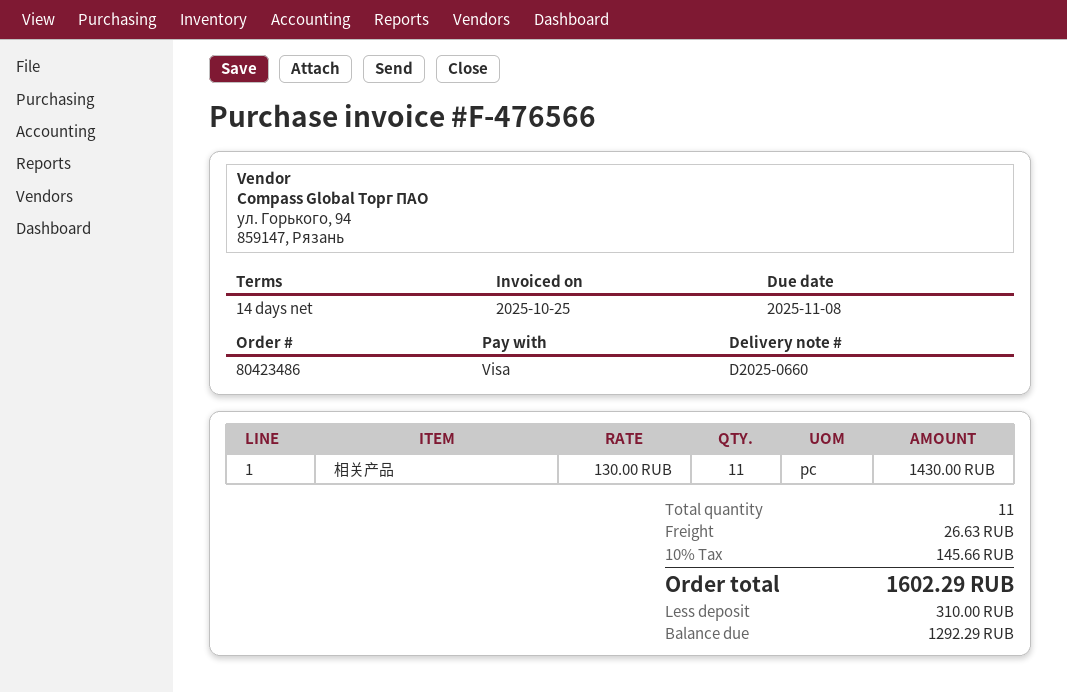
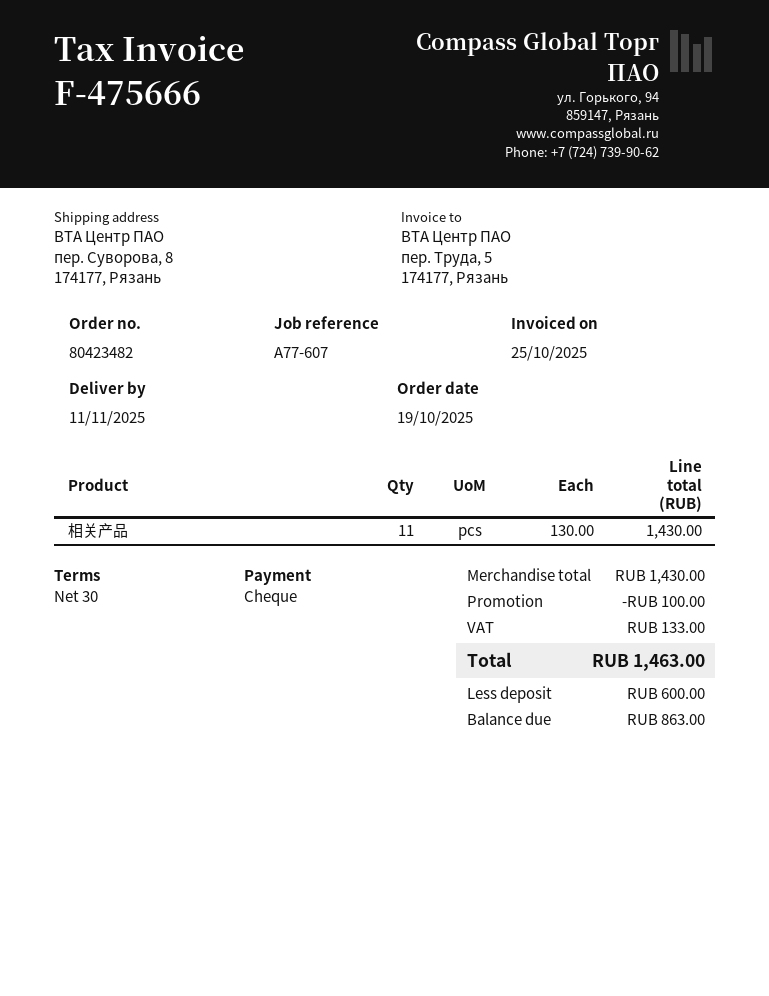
order number: 80423486 -> 80423482
invoice number: F-476566 -> F-475666
payment terms: 14 days -> 30 days
payment method: Visa -> cheque
discount: none -> 100.00
shipping: 26.63 -> none
tax: 145.66 -> 133.00
total: 1602.29 -> 1463.00
deposit: 310.00 -> 600.00
balance: 1292.29 -> 863.00

